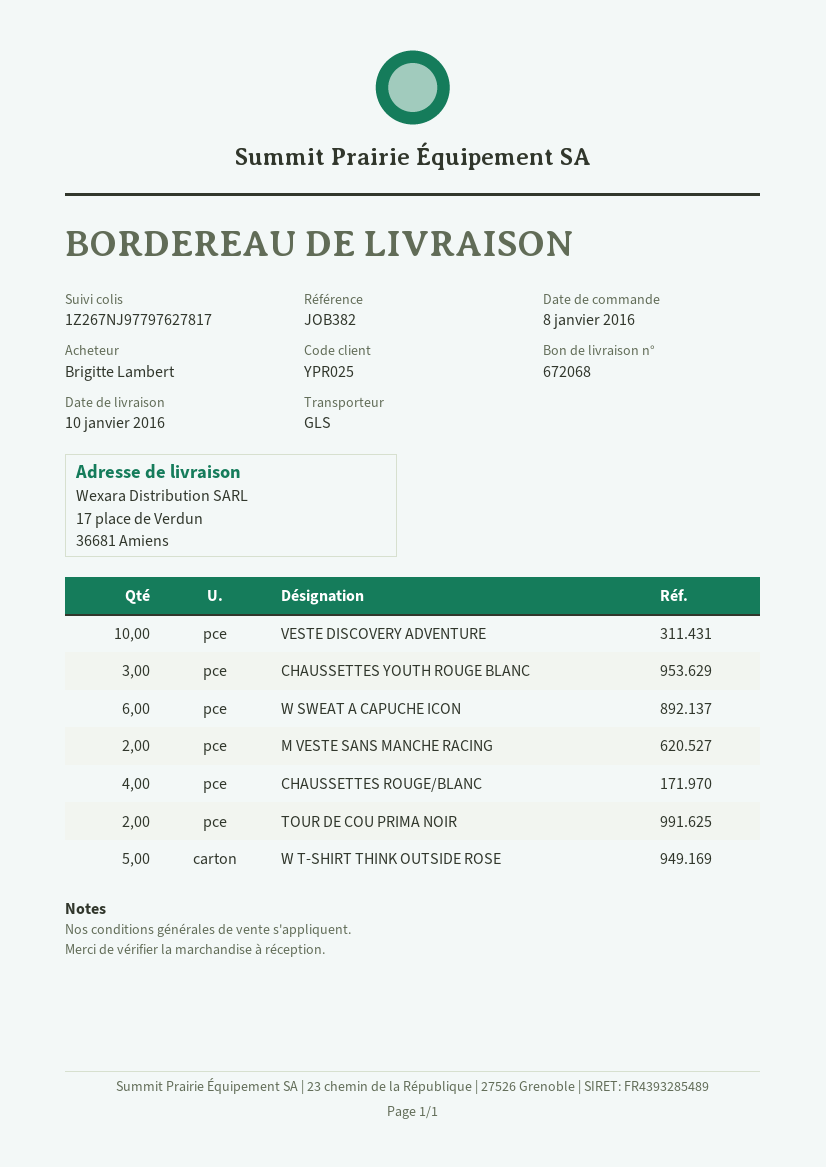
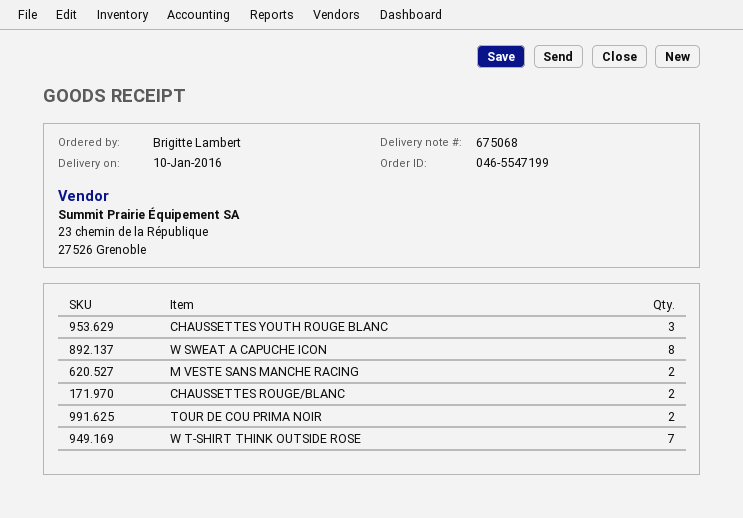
delivery note number: 672068 -> 675068
VESTE DISCOVERY ADVENTURE: 10 -> none
W SWEAT A CAPUCHE ICON: 6 -> 8
CHAUSSETTES ROUGE/BLANC: 4 -> 2
W T-SHIRT THINK OUTSIDE ROSE: 5 -> 7

